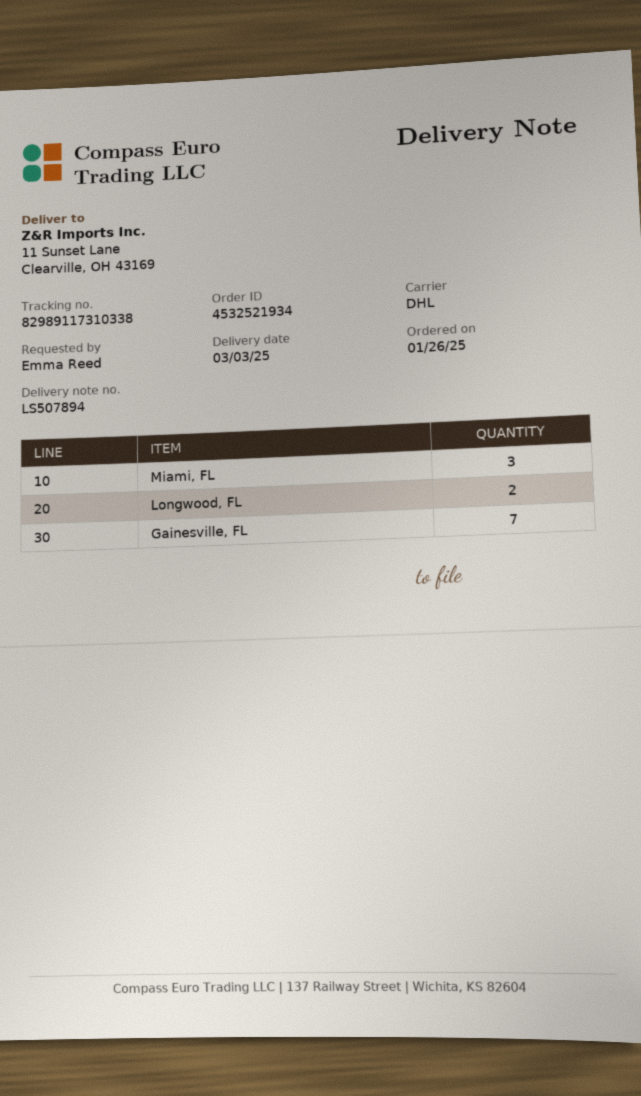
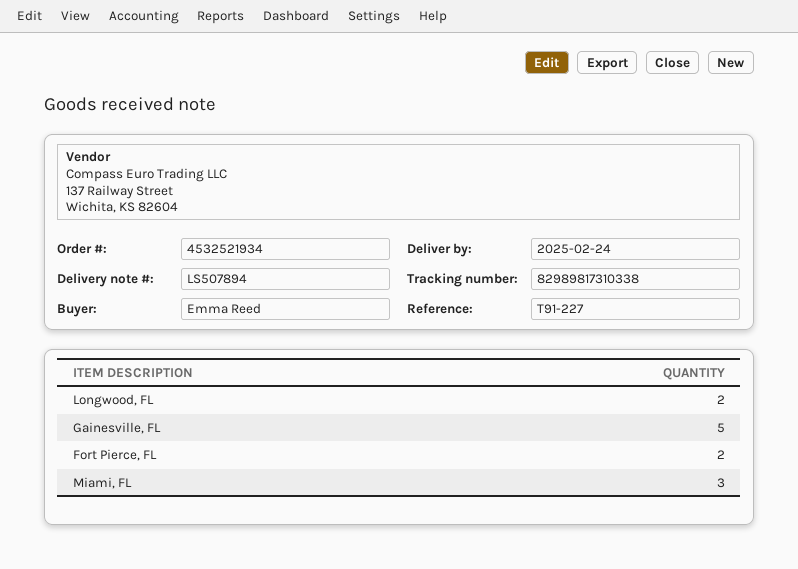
delivery date: 2025-03-03 -> 2025-02-24
tracking number: 82989117310338 -> 82989817310338
Gainesville, FL: 7 -> 5
Fort Pierce, FL: none -> 2

